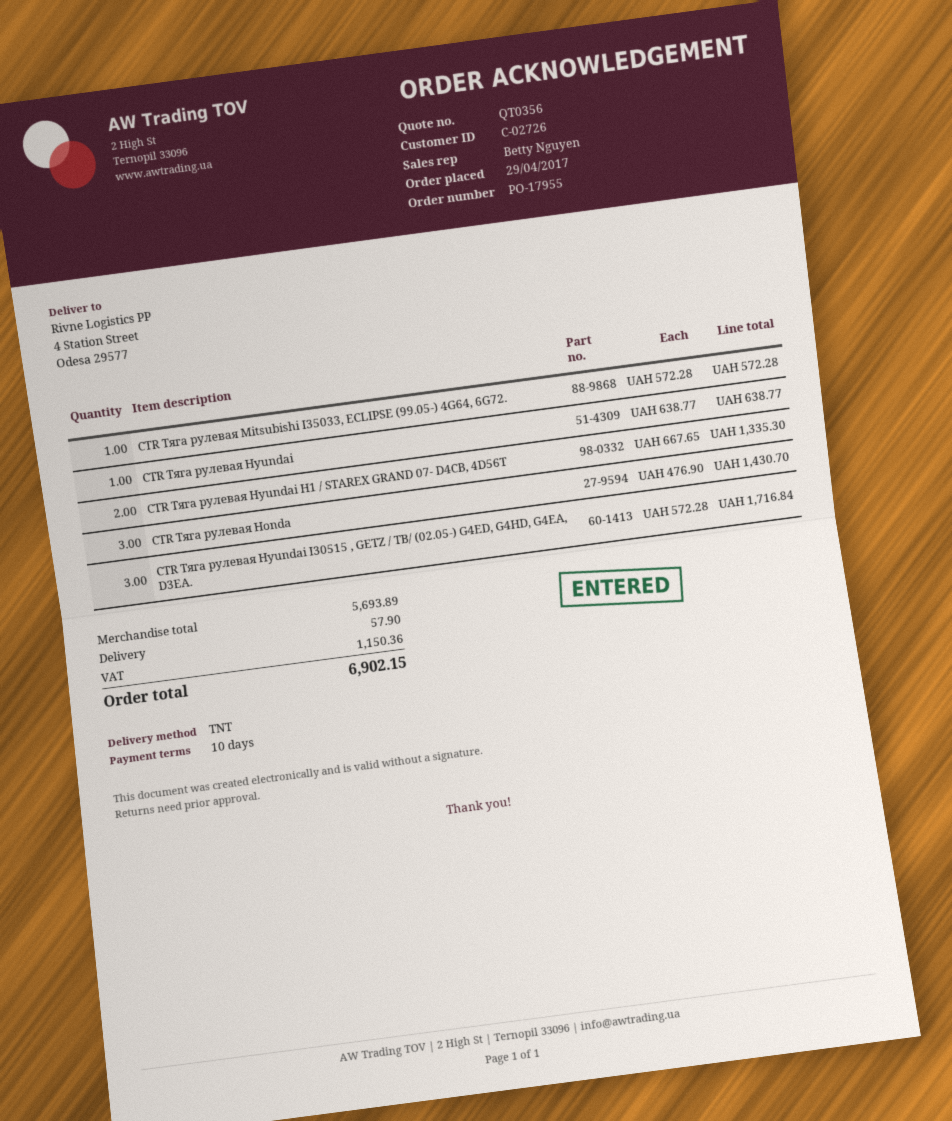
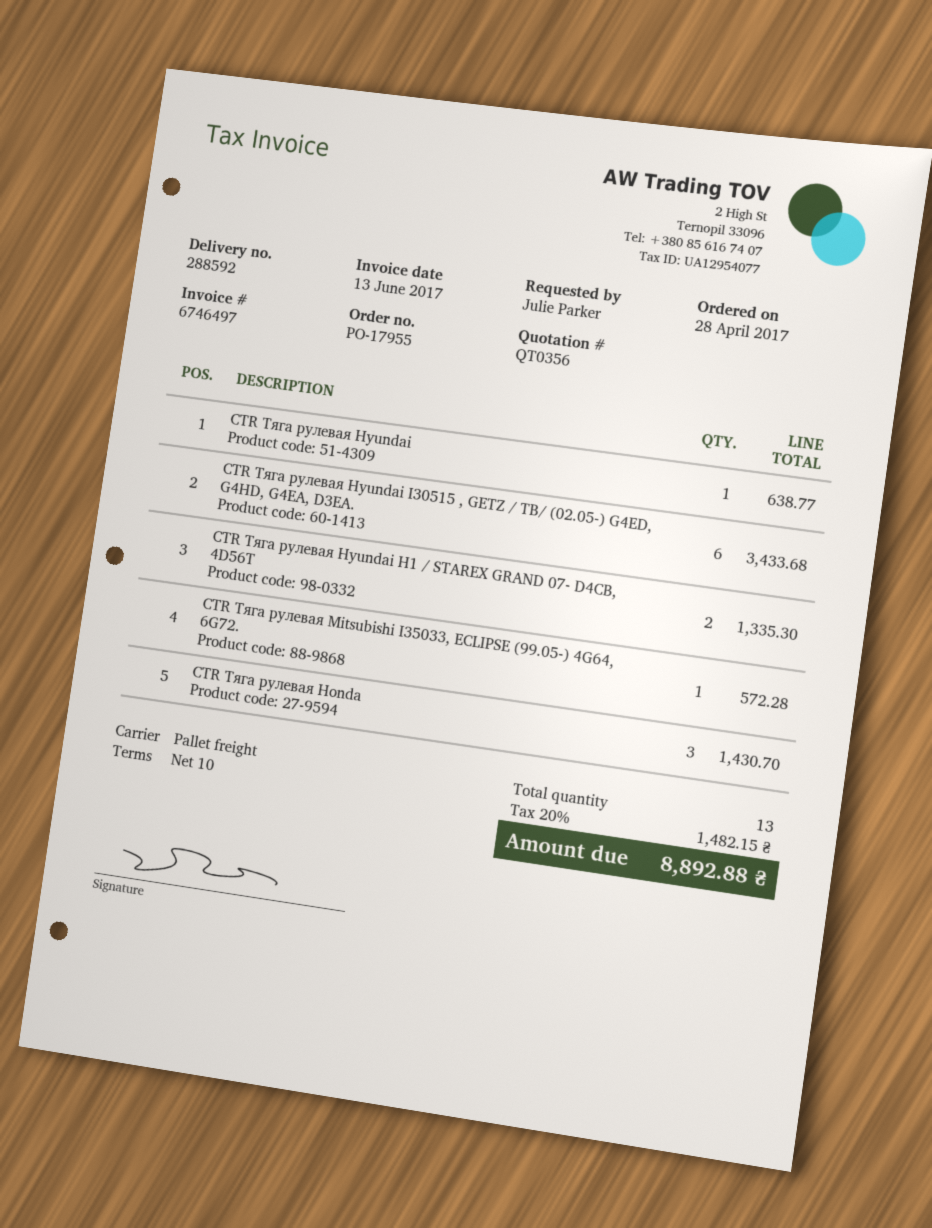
order date: 2017-04-29 -> 2017-04-28
shipping method: TNT -> pallet freight
CTR Тяга рулевая Hyundai I30515 , GETZ / TB/ (02.05-) G4ED, G4HD, G4EA, D3EA.: 3 for 1716.84 -> 6 for 3433.68
shipping: 57.90 -> none
tax: 1150.36 -> 1482.15
total: 6902.15 -> 8892.88

